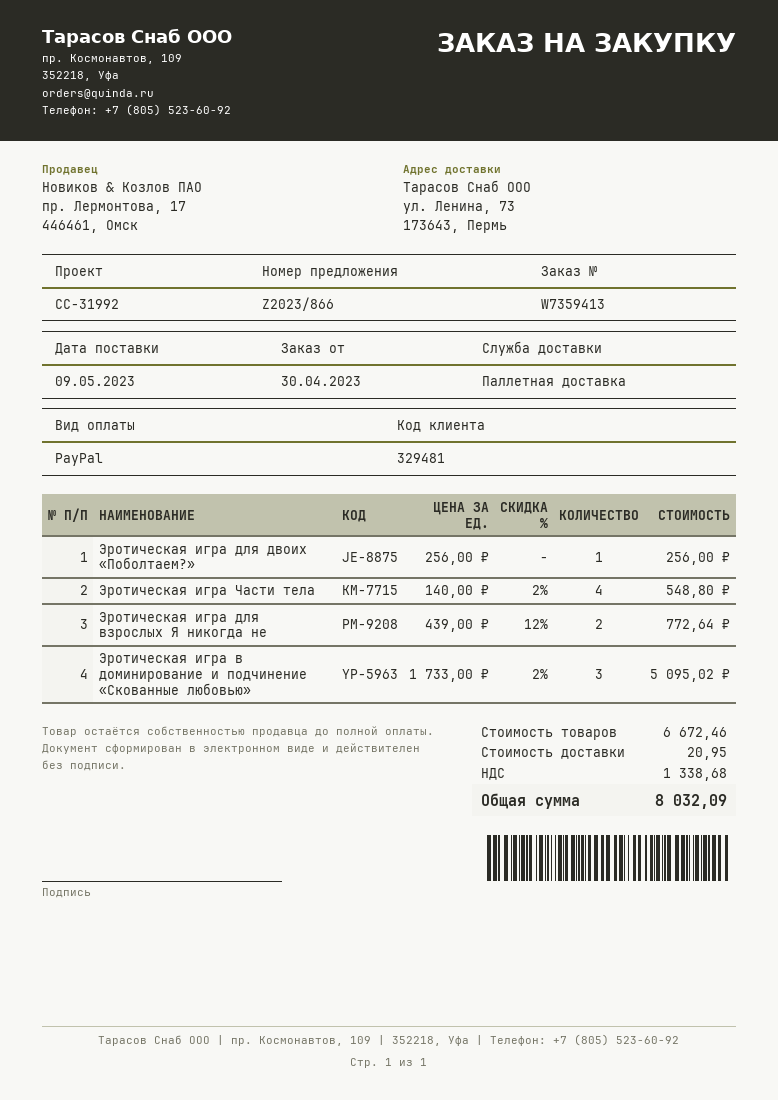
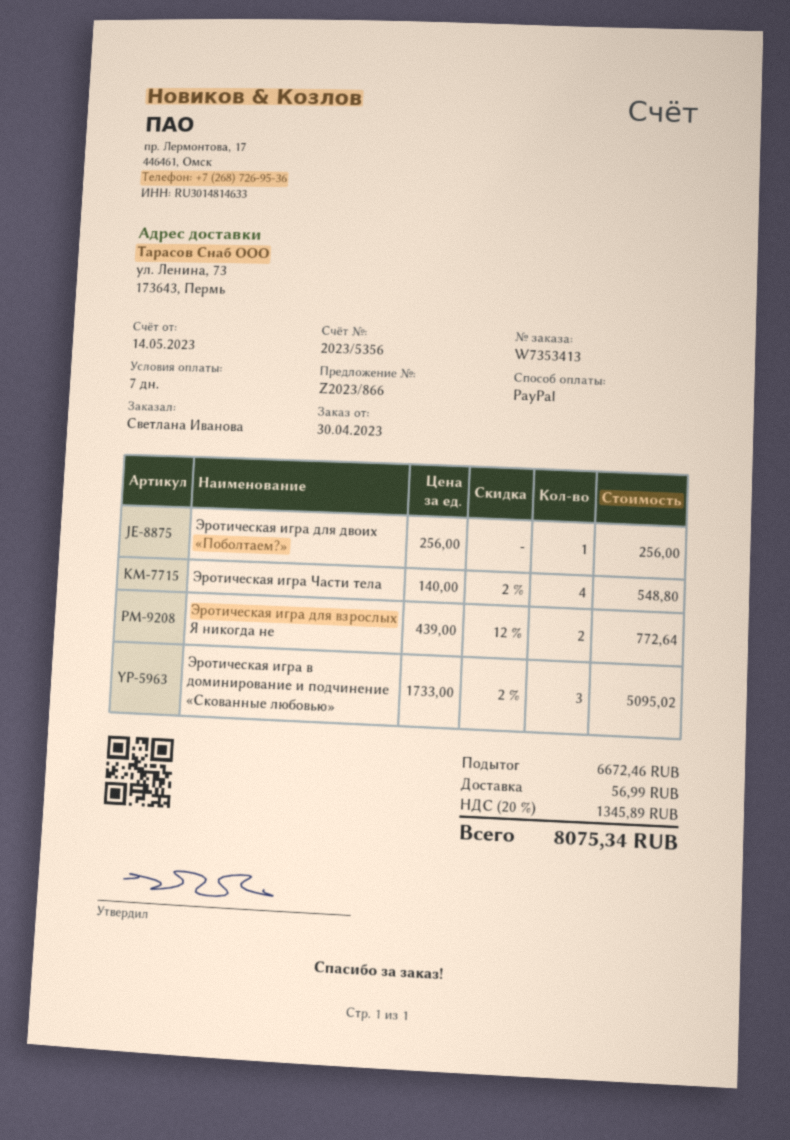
order number: W7359413 -> W7353413
shipping: 20.95 -> 56.99
tax: 1338.68 -> 1345.89
total: 8032.09 -> 8075.34

